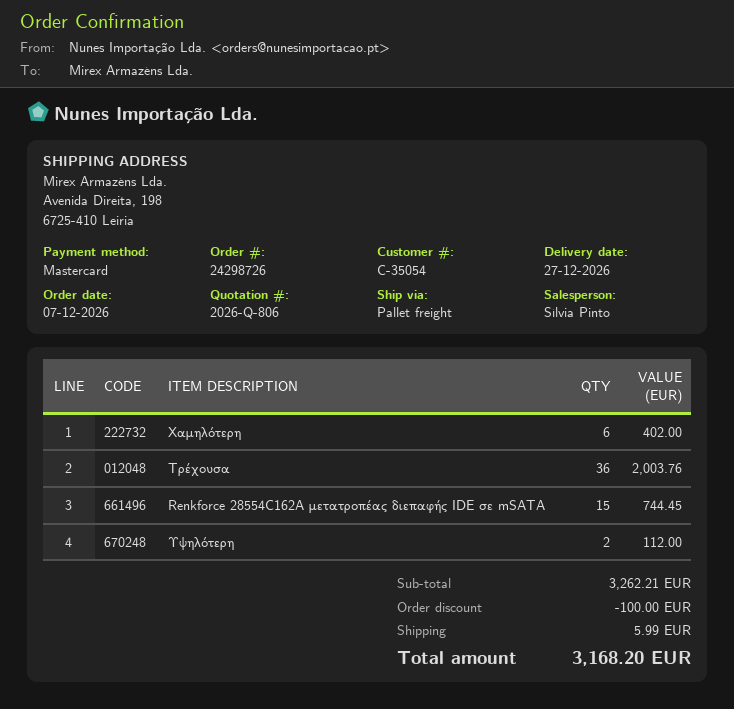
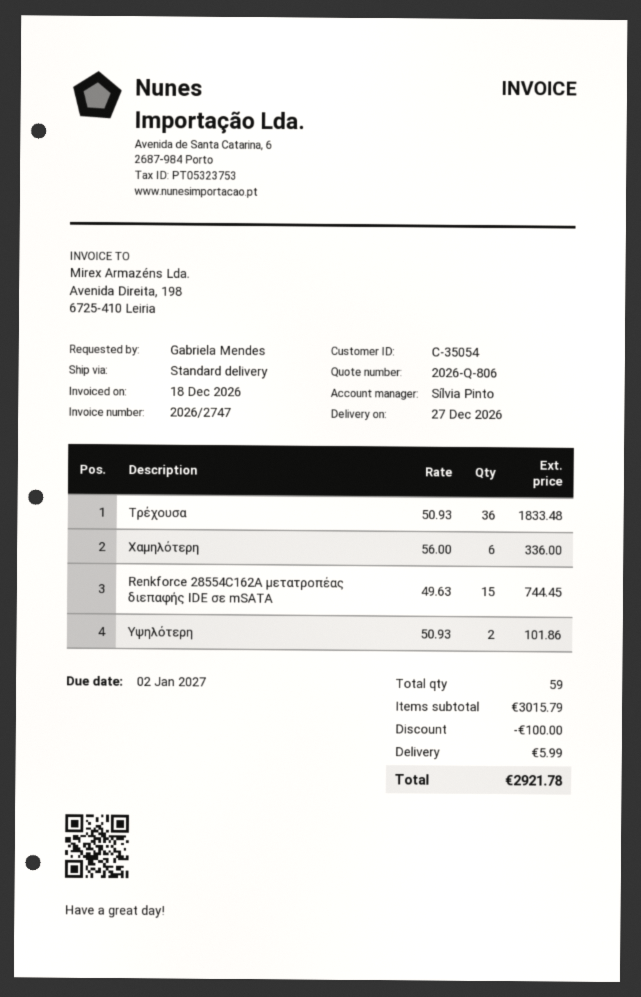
shipping method: pallet freight -> standard
Χαμηλότερη: 6 for 402.00 -> 6 for 336.00
Τρέχουσα: 36 for 2003.76 -> 36 for 1833.48
Υψηλότερη: 2 for 112.00 -> 2 for 101.86
subtotal: 3262.21 -> 3015.79
total: 3168.20 -> 2921.78

